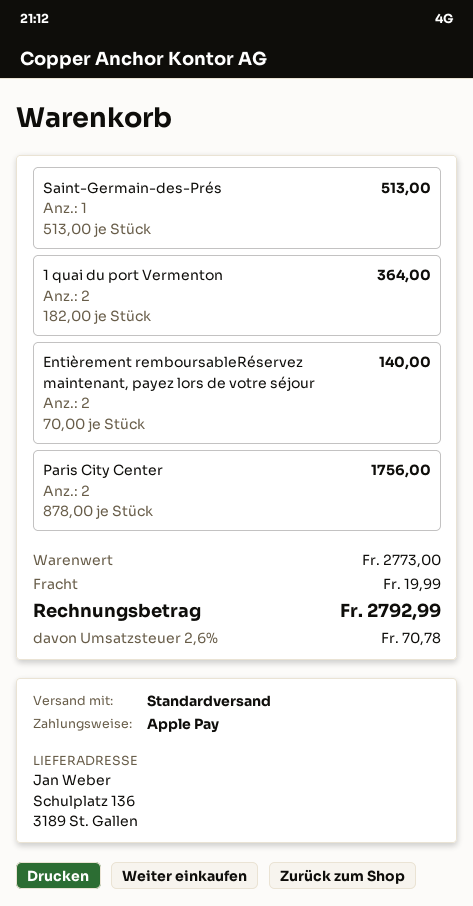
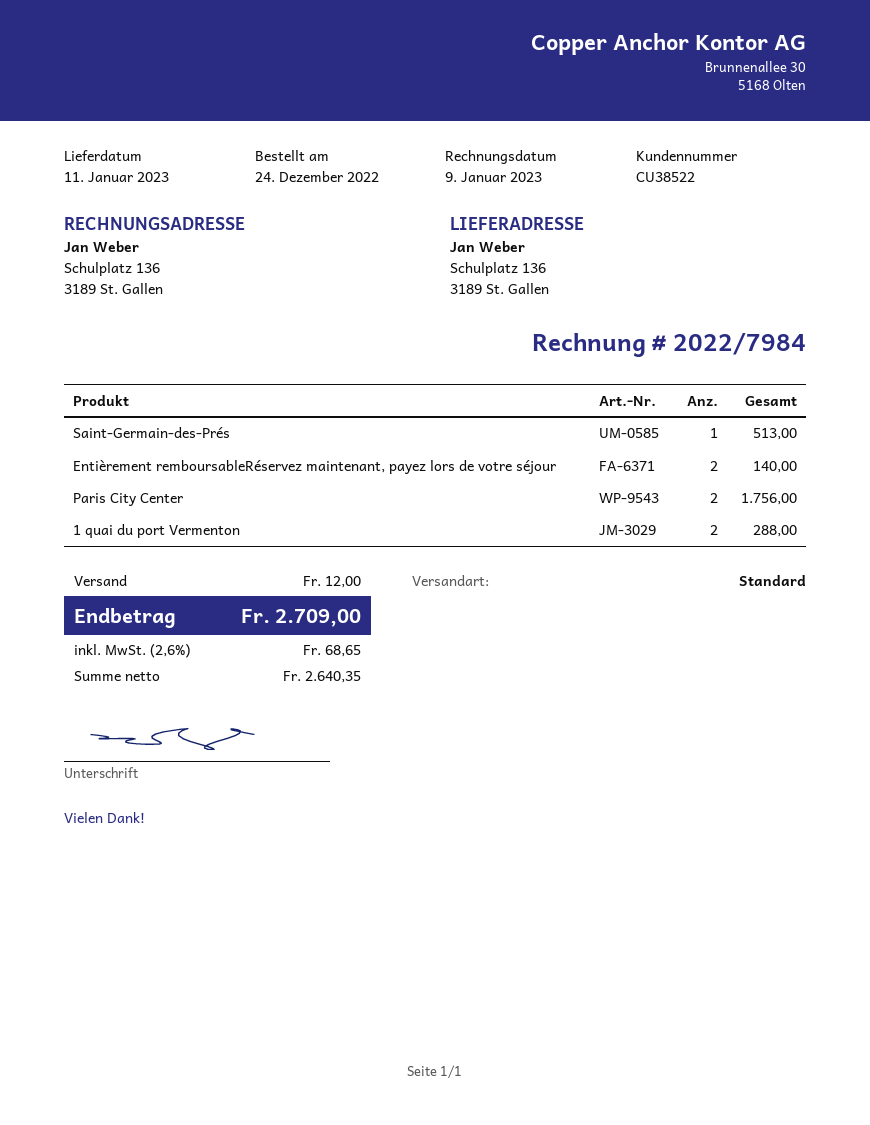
1 quai du port Vermenton: 2 for 364.00 -> 2 for 288.00
shipping: 19.99 -> 12.00
tax: 2.6% = 70.78 -> 2.6% = 68.65
total: 2792.99 -> 2709.00

